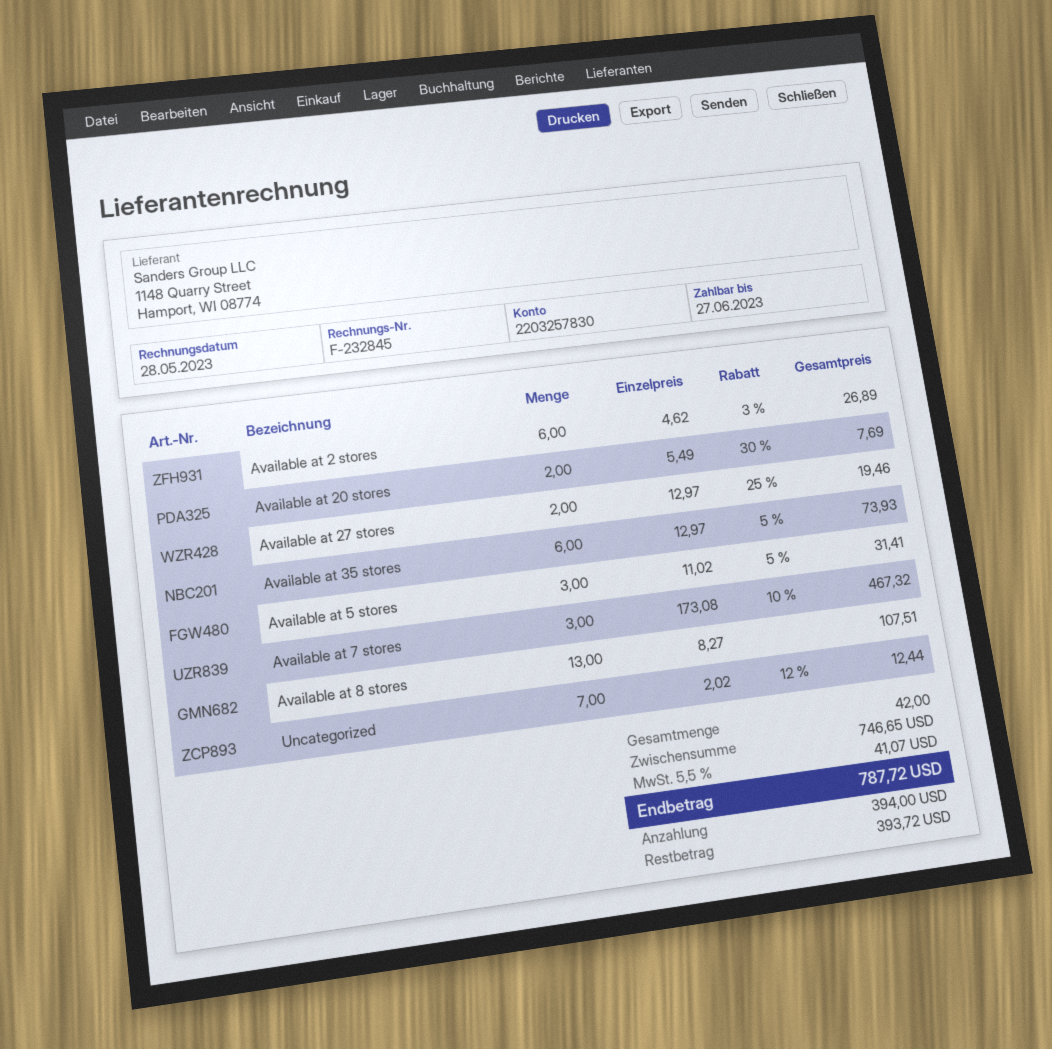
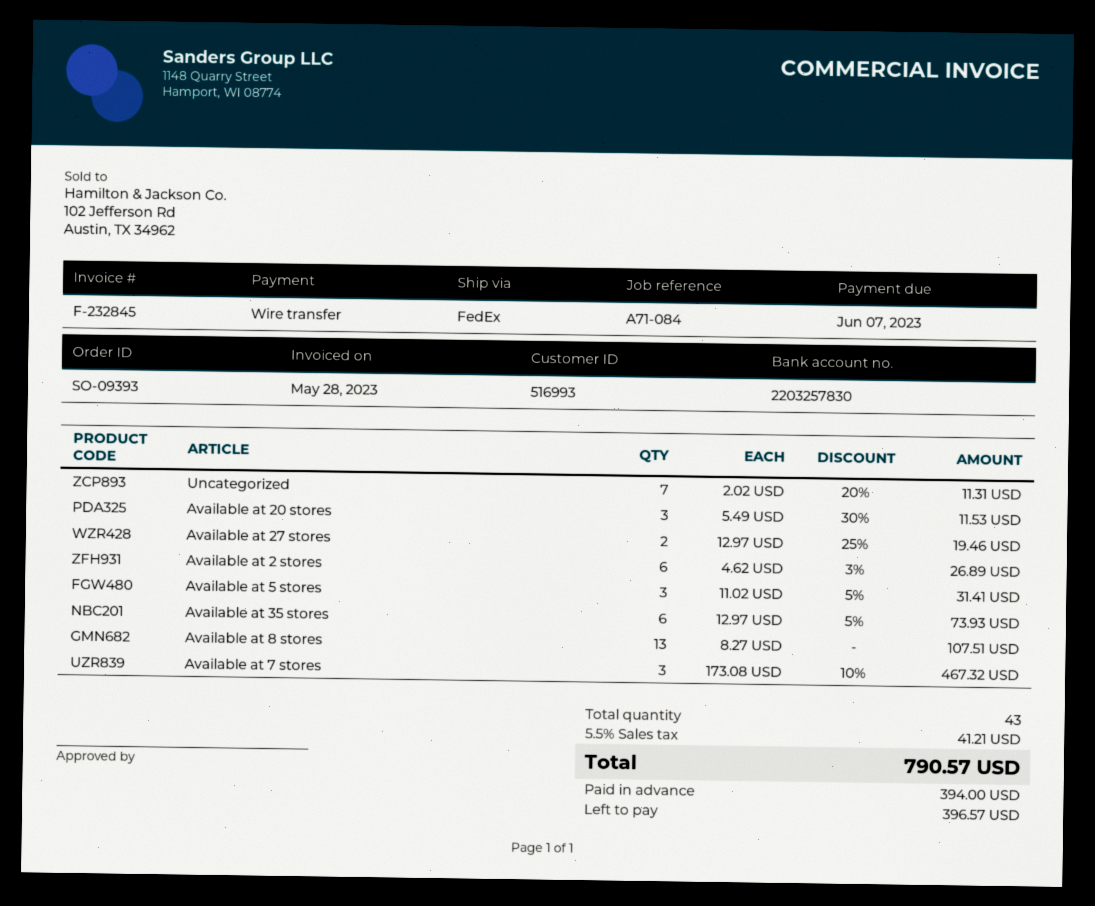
due date: 2023-06-27 -> 2023-06-07
Available at 20 stores: 2 x 5.49 - 30% = 7.69 -> 3 x 5.49 - 30% = 11.53
Uncategorized: 7 x 2.02 - 12% = 12.44 -> 7 x 2.02 - 20% = 11.31
total quantity: 42 -> 43
tax: 5.5% = 41.07 -> 5.5% = 41.21
total: 787.72 -> 790.57
balance: 393.72 -> 396.57

